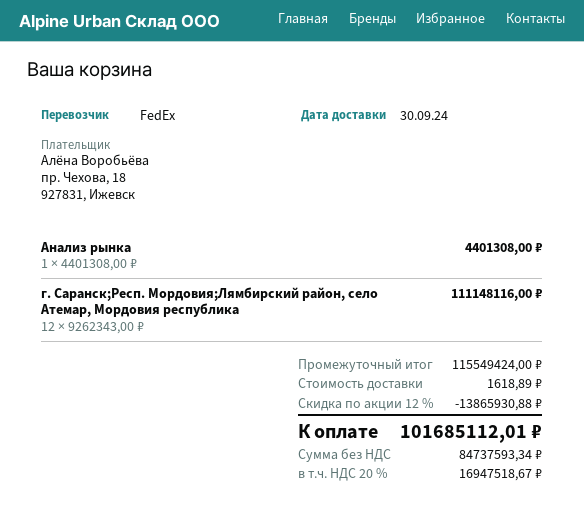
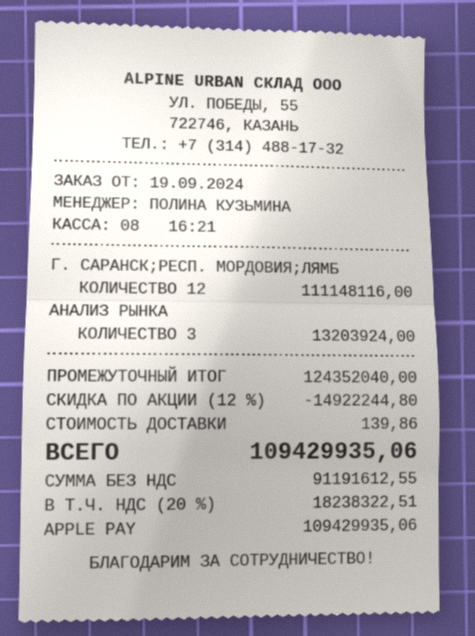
Анализ рынка: 1 for 4401308.00 -> 3 for 13203924.00
subtotal: 115549424.00 -> 124352040.00
discount: 12% = 13865930.88 -> 12% = 14922244.80
shipping: 1618.89 -> 139.86
net: 84737593.34 -> 91191612.55
tax: 20% = 16947518.67 -> 20% = 18238322.51
total: 101685112.01 -> 109429935.06

